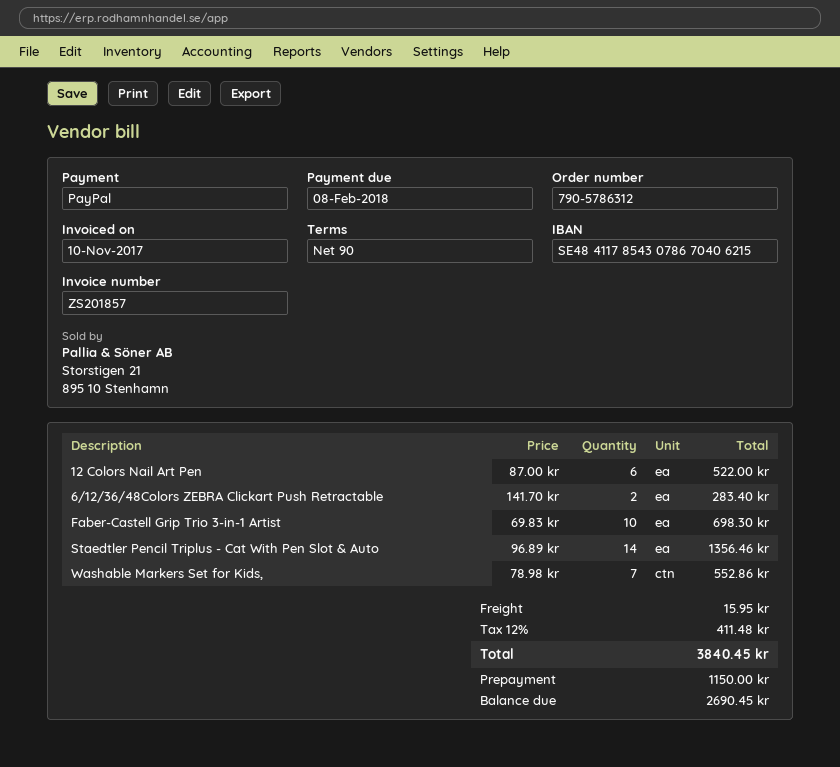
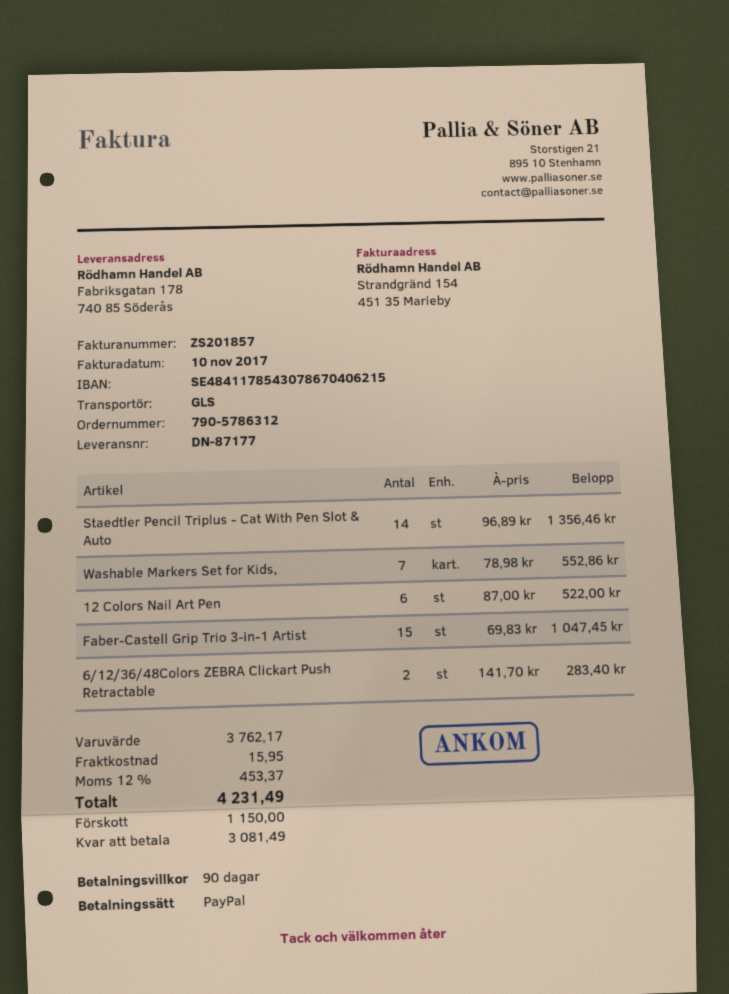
Faber-Castell Grip Trio 3-in-1 Artist: 10 x 69.83 = 698.30 -> 15 x 69.83 = 1047.45
tax: 12% = 411.48 -> 12% = 453.37
total: 3840.45 -> 4231.49
balance: 2690.45 -> 3081.49

